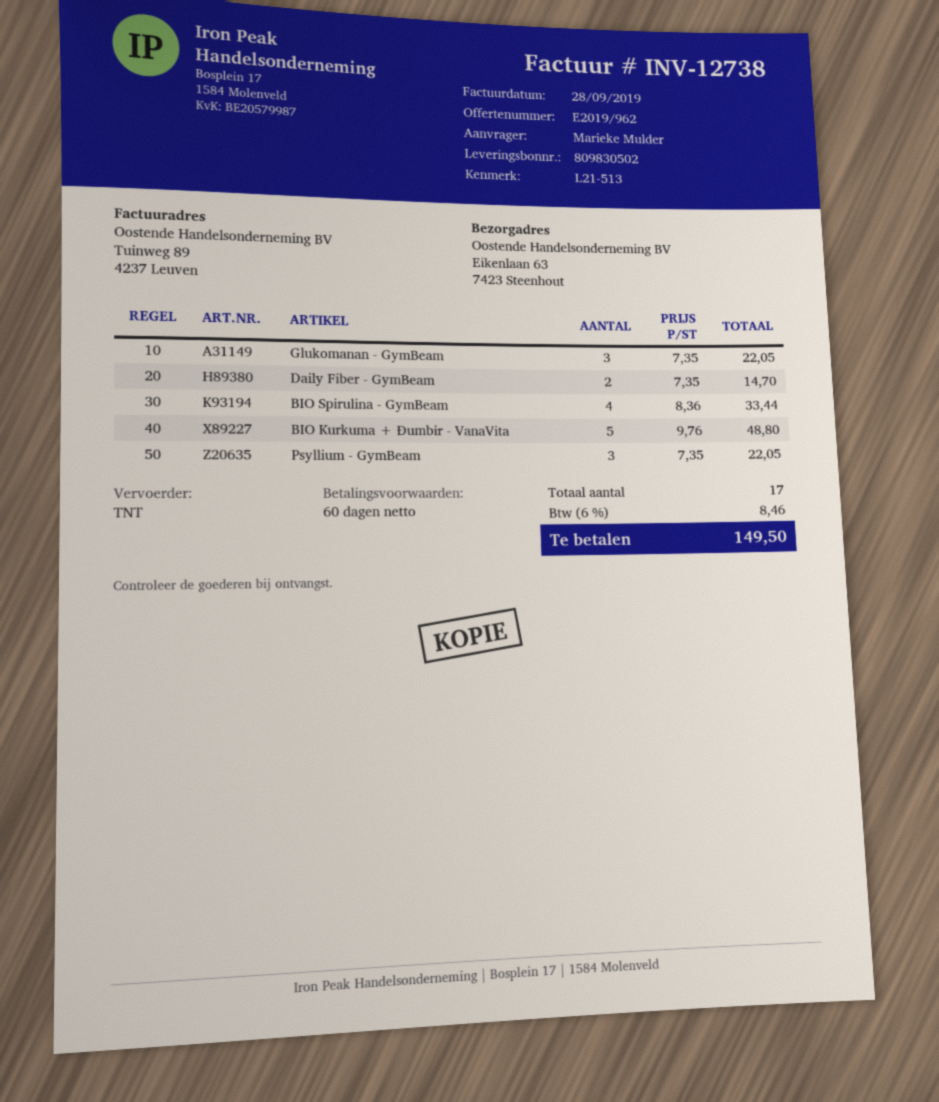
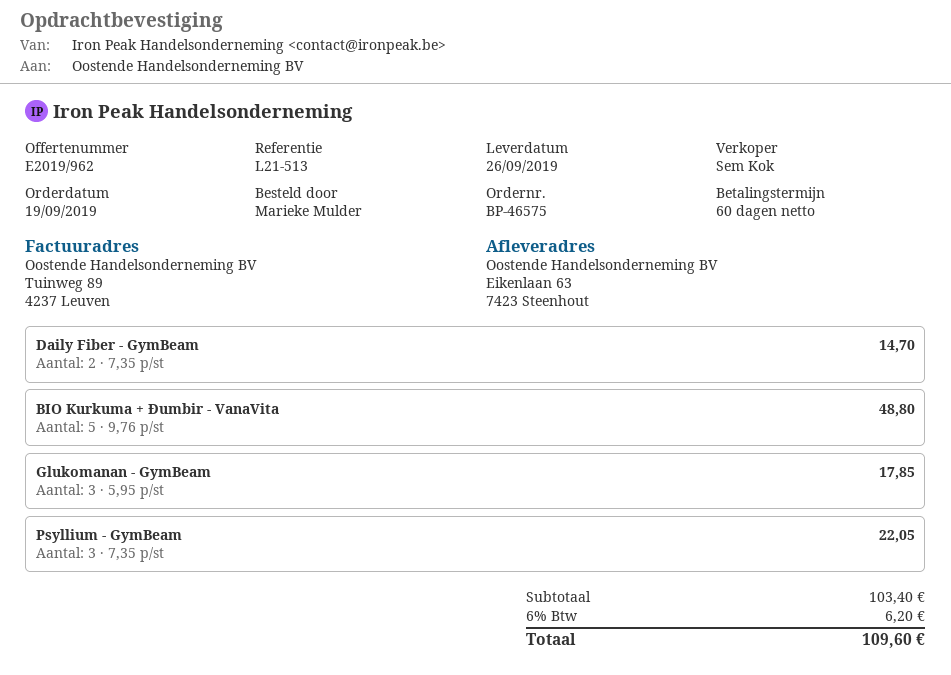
Glukomanan - GymBeam: 3 x 7.35 = 22.05 -> 3 x 5.95 = 17.85
BIO Spirulina - GymBeam: 4 x 8.36 = 33.44 -> none
tax: 6% = 8.46 -> 6% = 6.20
total: 149.50 -> 109.60

